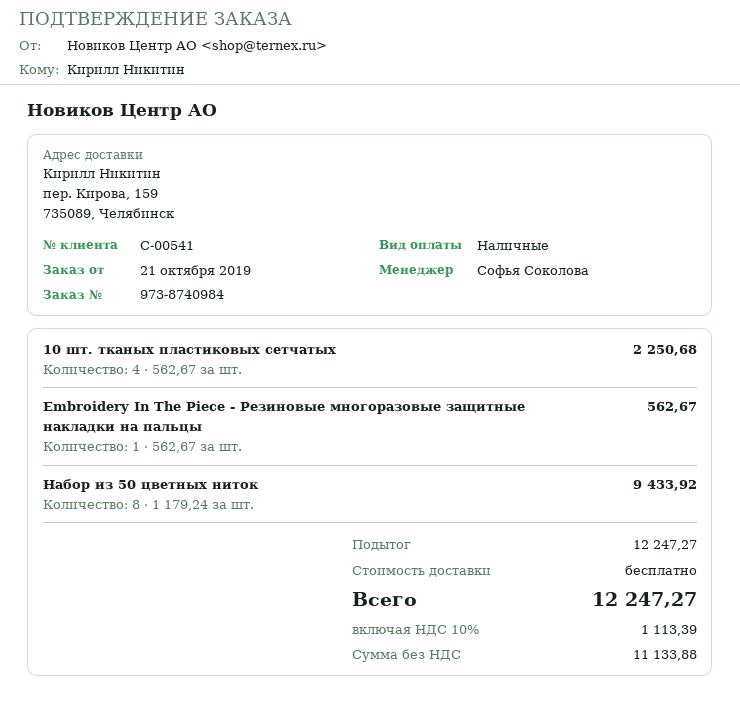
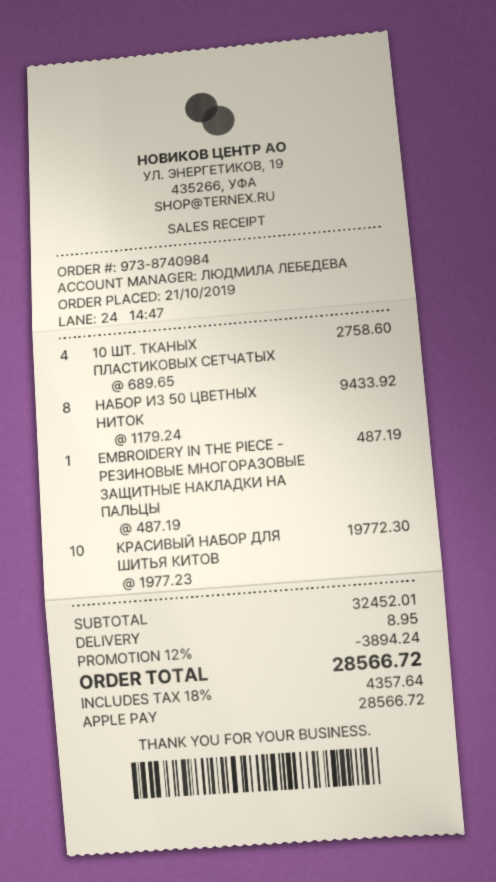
sales rep: Софья Соколова -> ЛЮДМИЛА ЛЕБЕДЕВА
payment method: cash -> Apple Pay
10 шт. тканых пластиковых сетчатых: 4 x 562.67 = 2250.68 -> 4 x 689.65 = 2758.60
Embroidery In The Piece - Резиновые многоразовые защитные накладки на пальцы: 1 x 562.67 = 562.67 -> 1 x 487.19 = 487.19
КРАСИВЫЙ НАБОР ДЛЯ ШИТЬЯ КИТОВ: none -> 10 x 1977.23 = 19772.30
subtotal: 12247.27 -> 32452.01
discount: none -> 12% = 3894.24
shipping: 0.00 -> 8.95
tax: 10% = 1113.39 -> 18% = 4357.64
total: 12247.27 -> 28566.72

